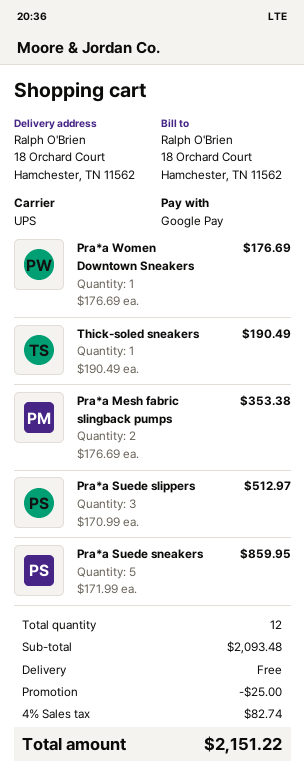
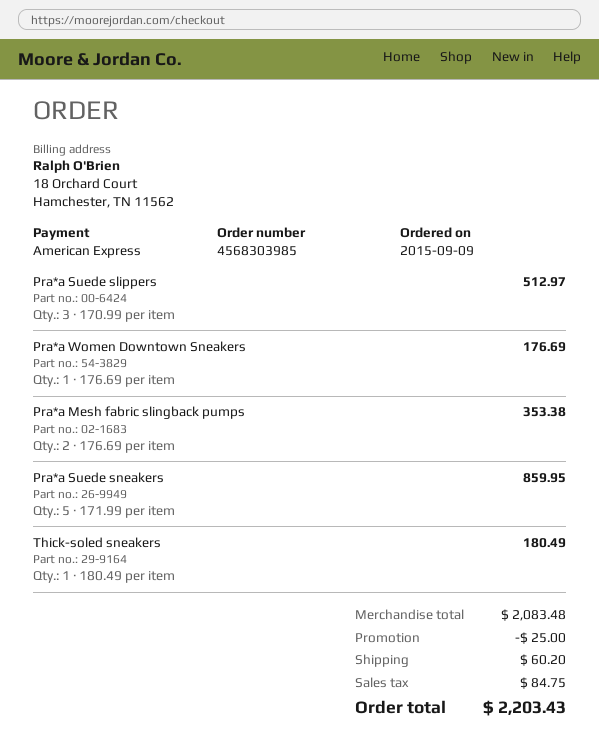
payment method: Google Pay -> American Express
Thick-soled sneakers: 1 x 190.49 = 190.49 -> 1 x 180.49 = 180.49
subtotal: 2093.48 -> 2083.48
shipping: 0.00 -> 60.20
tax: 82.74 -> 84.75
total: 2151.22 -> 2203.43

